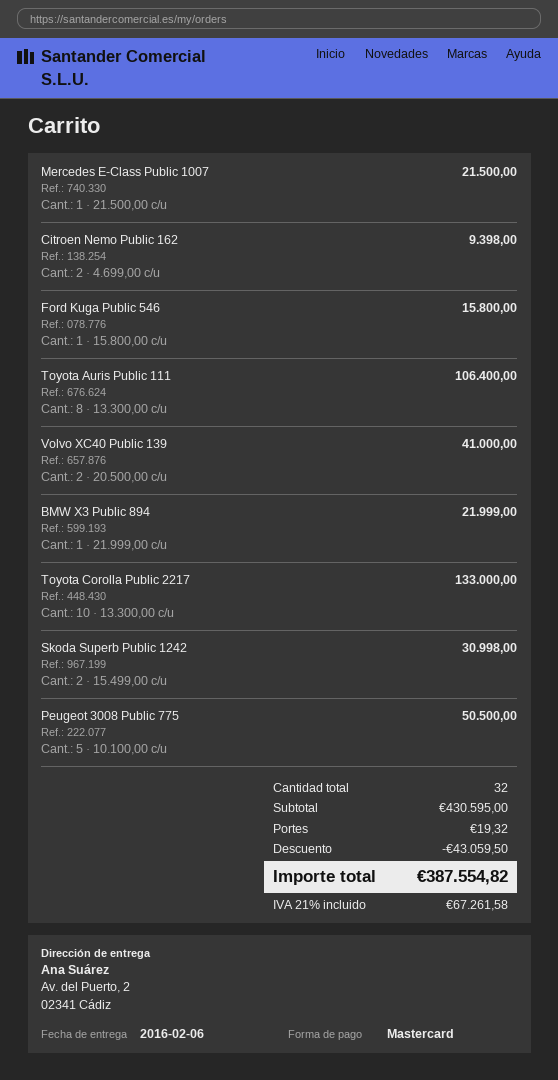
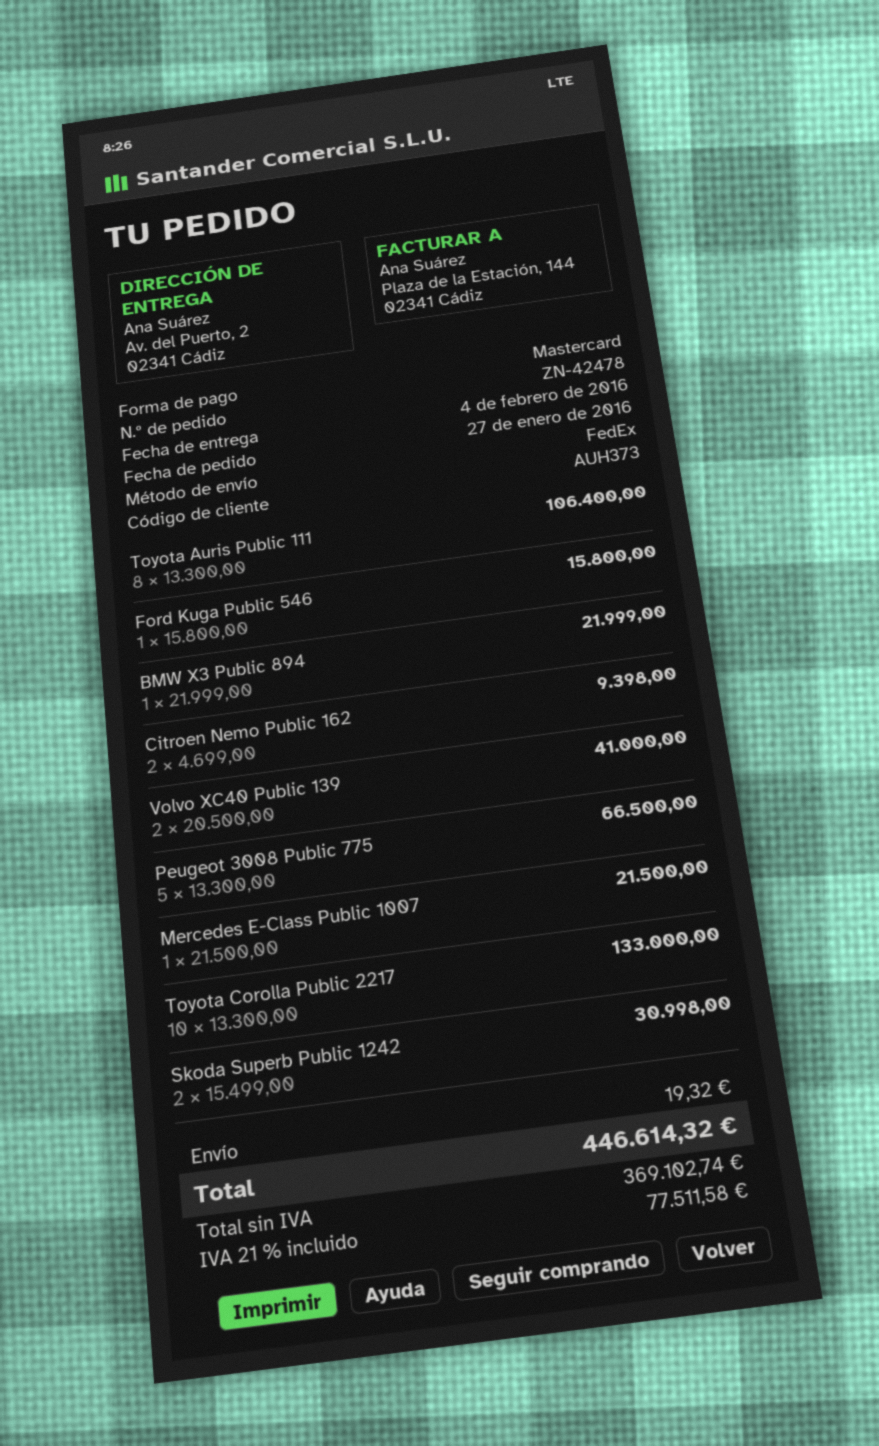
delivery date: 2016-02-06 -> 2016-02-04
Peugeot 3008 Public 775: 5 x 10100.00 = 50500.00 -> 5 x 13300.00 = 66500.00
discount: 43059.50 -> none
tax: 21% = 67261.58 -> 21% = 77511.58
total: 387554.82 -> 446614.32

